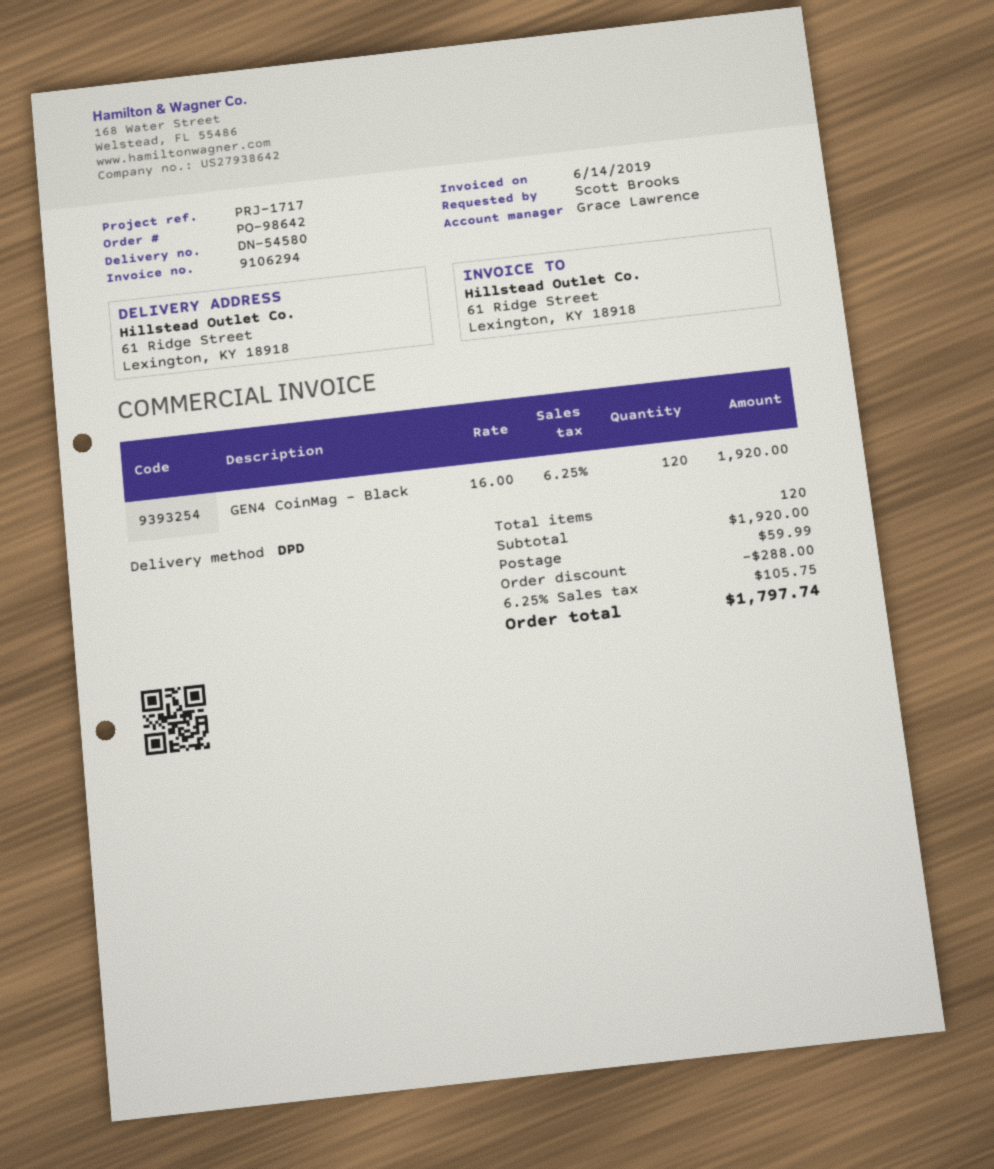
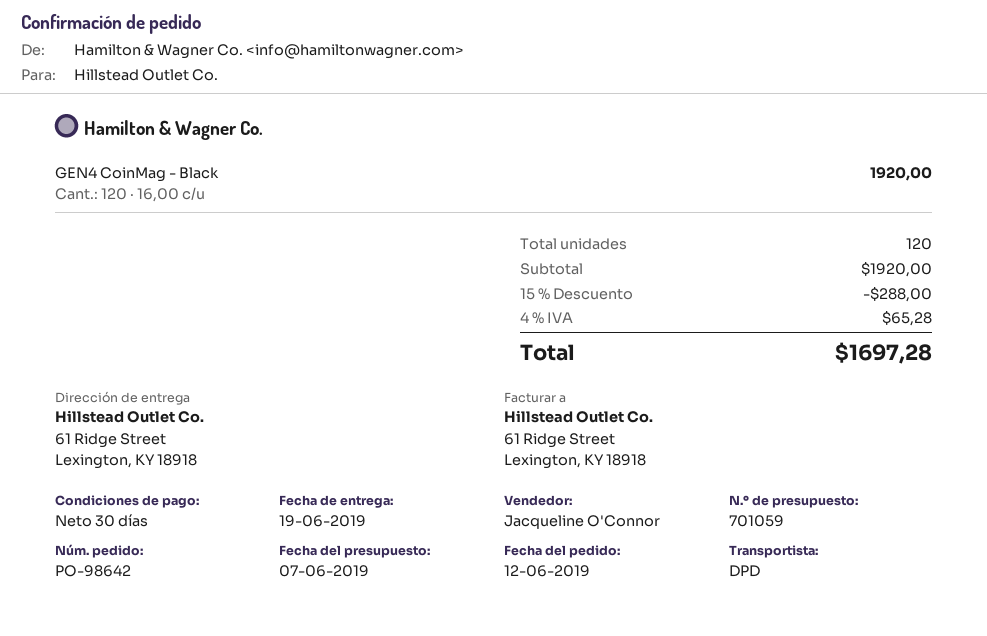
sales rep: Grace Lawrence -> Jacqueline O'Connor
shipping: 59.99 -> none
tax: 6.25% = 105.75 -> 4% = 65.28
total: 1797.74 -> 1697.28

